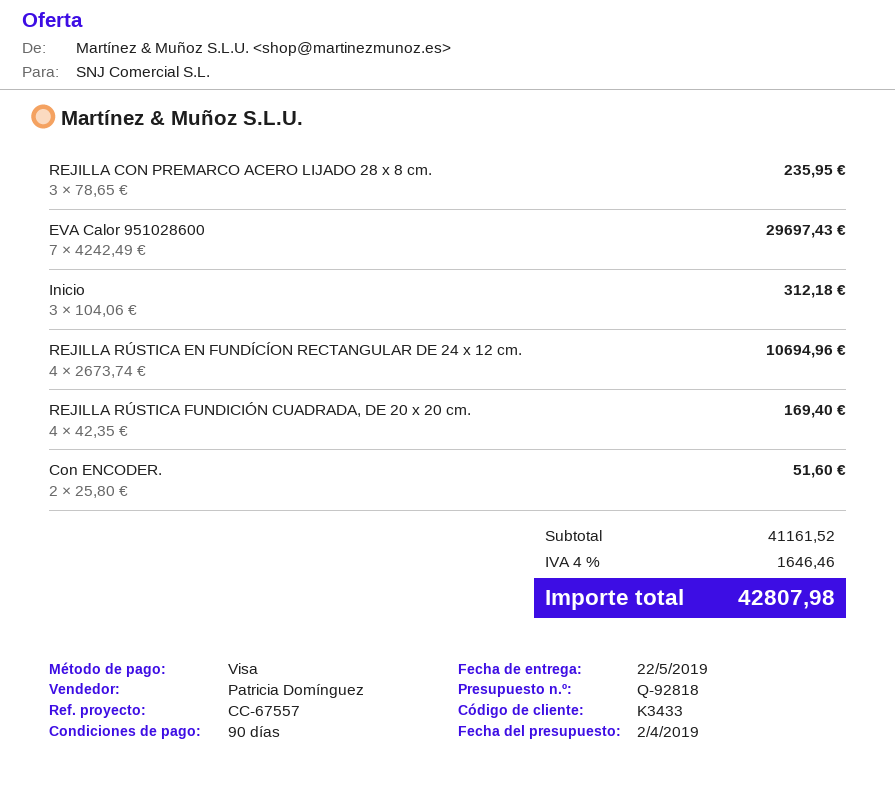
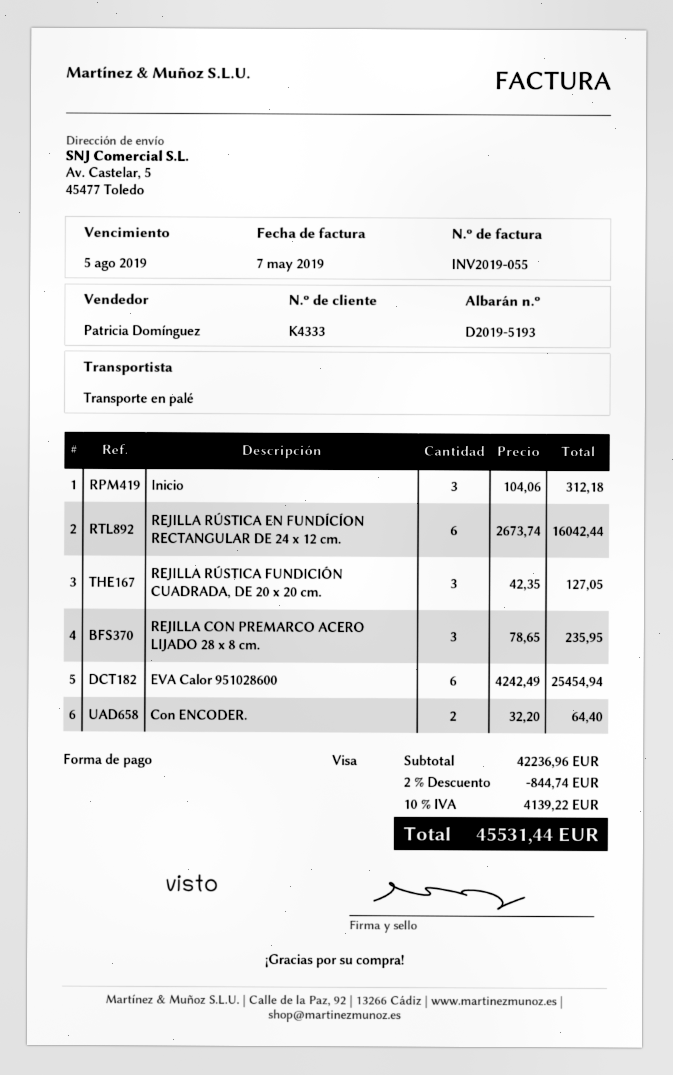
customer number: K3433 -> K4333
EVA Calor 951028600: 7 x 4242.49 = 29697.43 -> 6 x 4242.49 = 25454.94
REJILLA RÚSTICA EN FUNDÍCÍON RECTANGULAR DE 24 x 12 cm.: 4 x 2673.74 = 10694.96 -> 6 x 2673.74 = 16042.44
REJILLA RÚSTICA FUNDICIÓN CUADRADA, DE 20 x 20 cm.: 4 x 42.35 = 169.40 -> 3 x 42.35 = 127.05
Con ENCODER.: 2 x 25.80 = 51.60 -> 2 x 32.20 = 64.40
subtotal: 41161.52 -> 42236.96
discount: none -> 2% = 844.74
tax: 4% = 1646.46 -> 10% = 4139.22
total: 42807.98 -> 45531.44

